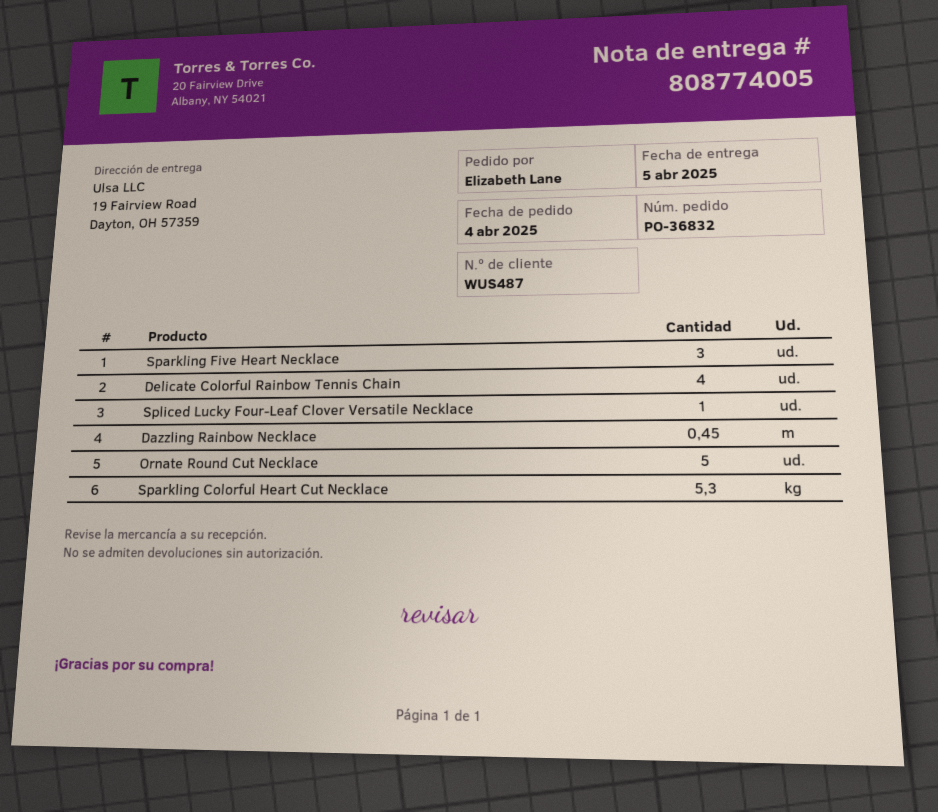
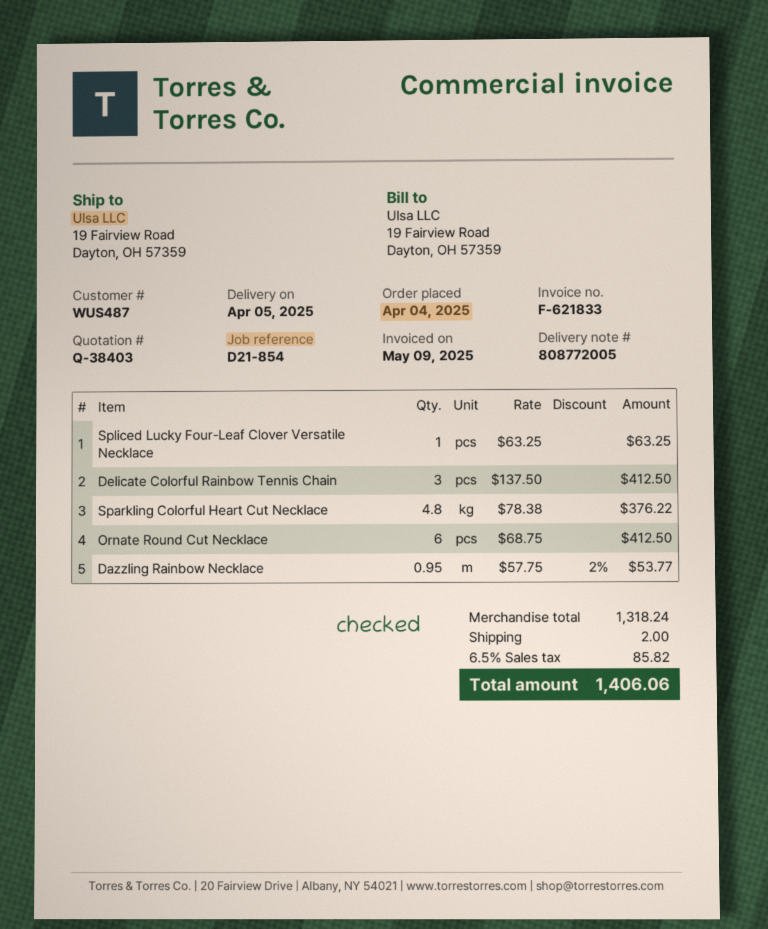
delivery note number: 808774005 -> 808772005
Sparkling Five Heart Necklace: 3 -> none
Delicate Colorful Rainbow Tennis Chain: 4 -> 3
Dazzling Rainbow Necklace: 0.45 -> 0.95
Ornate Round Cut Necklace: 5 -> 6
Sparkling Colorful Heart Cut Necklace: 5.3 -> 4.8

